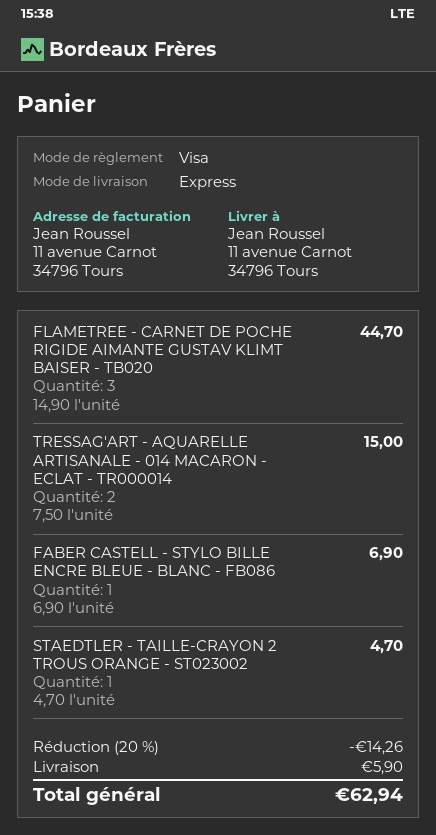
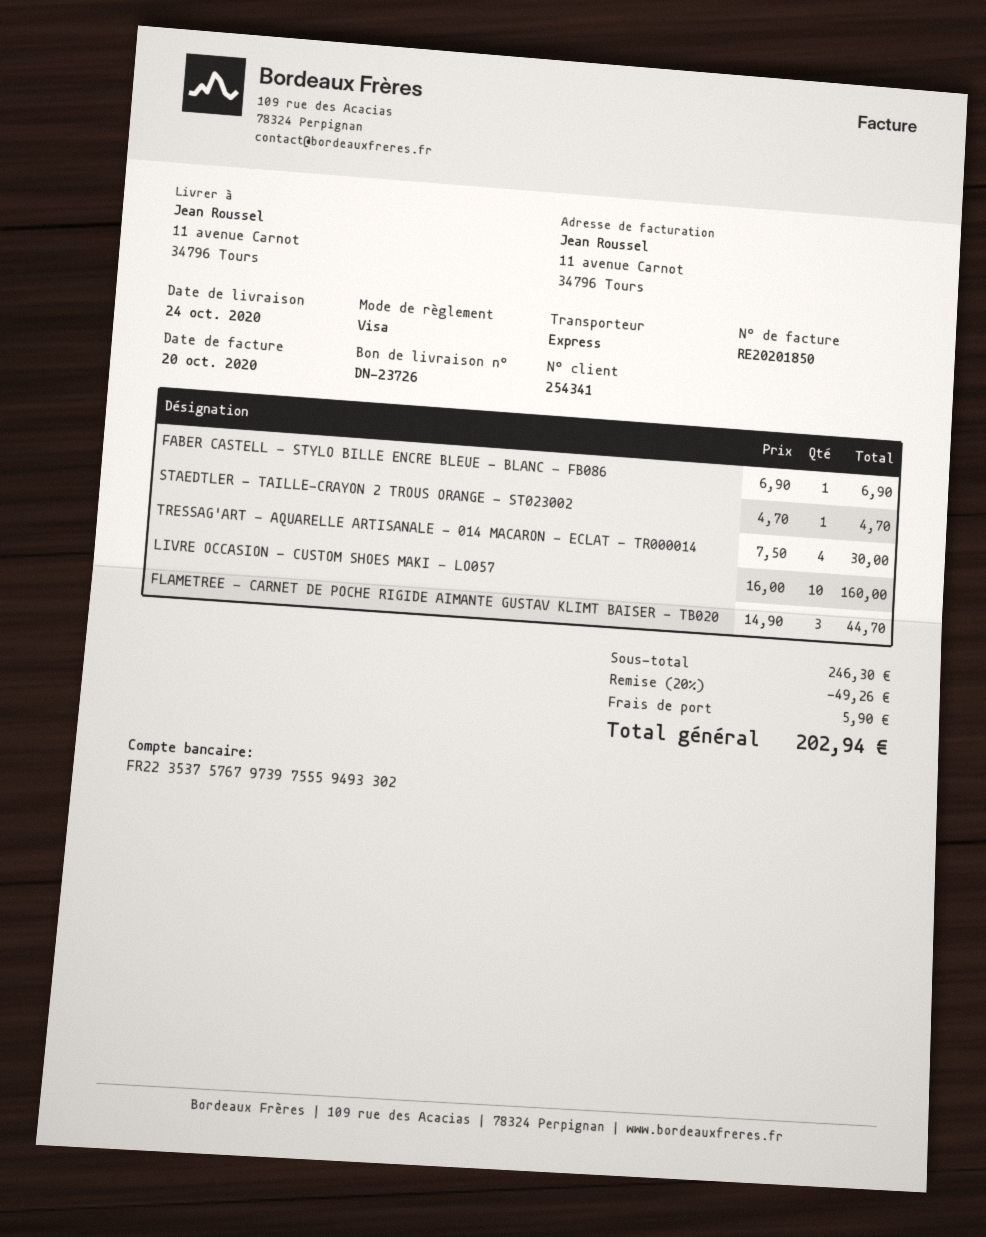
TRESSAG'ART - AQUARELLE ARTISANALE - 014 MACARON - ECLAT - TR000014: 2 x 7.50 = 15.00 -> 4 x 7.50 = 30.00
LIVRE OCCASION - CUSTOM SHOES MAKI - LO057: none -> 10 x 16.00 = 160.00
discount: 20% = 14.26 -> 20% = 49.26
total: 62.94 -> 202.94

